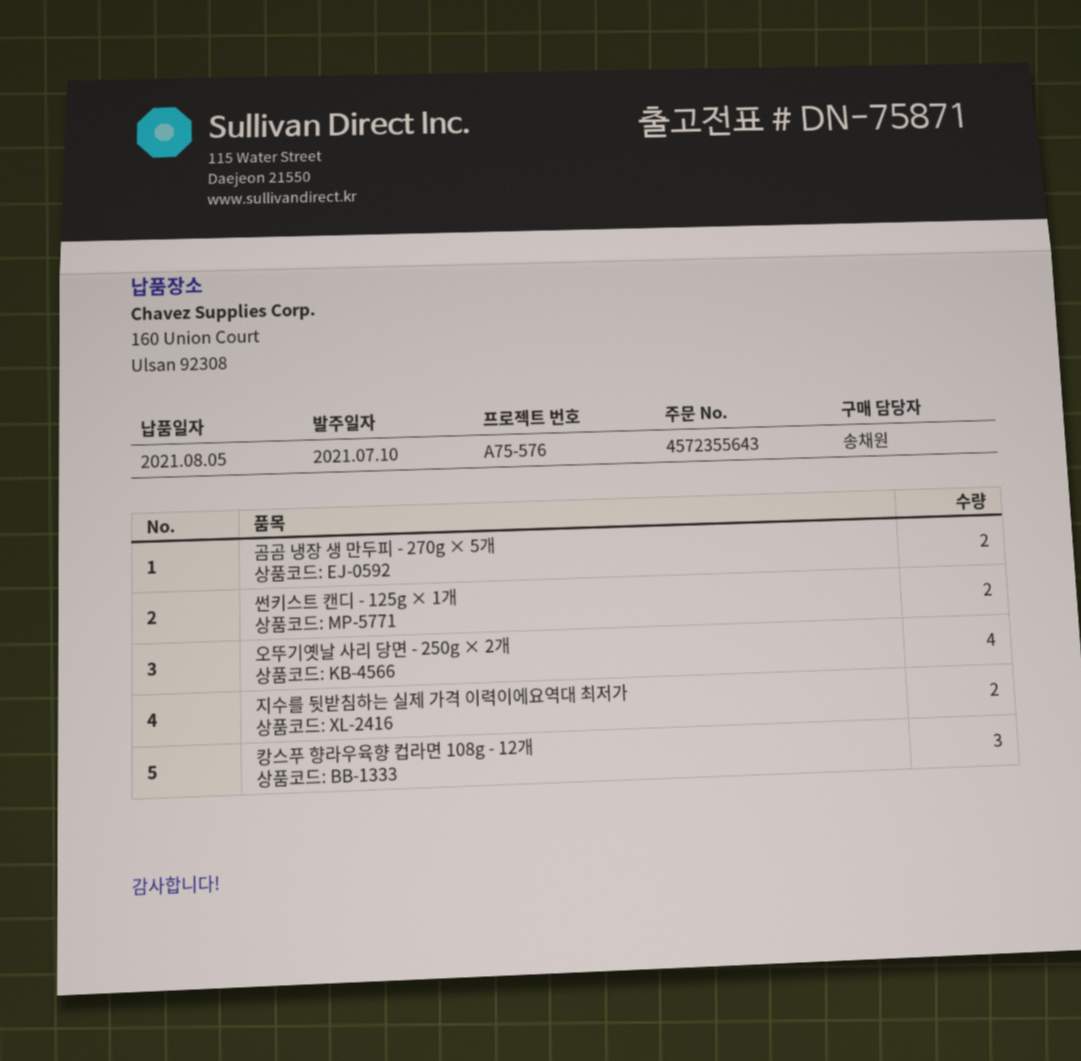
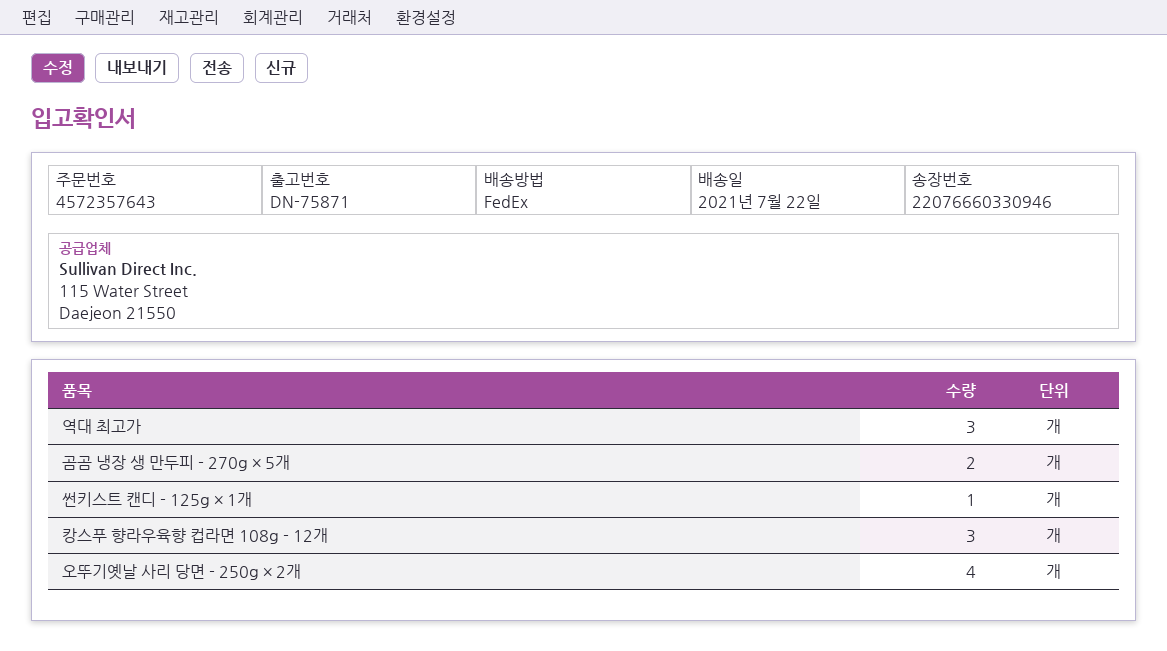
order number: 4572355643 -> 4572357643
delivery date: 2021-08-05 -> 2021-07-22
썬키스트 캔디 - 125g × 1개: 2 -> 1
지수를 뒷받침하는 실제 가격 이력이에요역대 최저가: 2 -> none
역대 최고가: none -> 3

